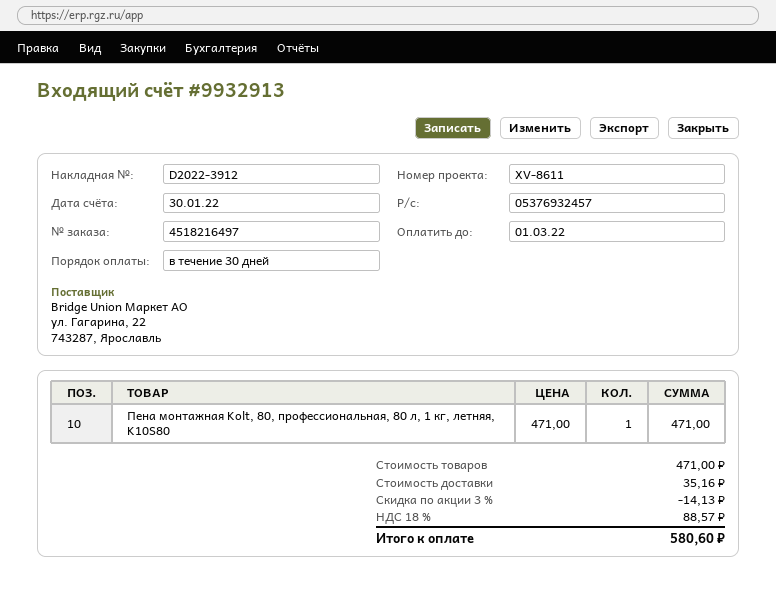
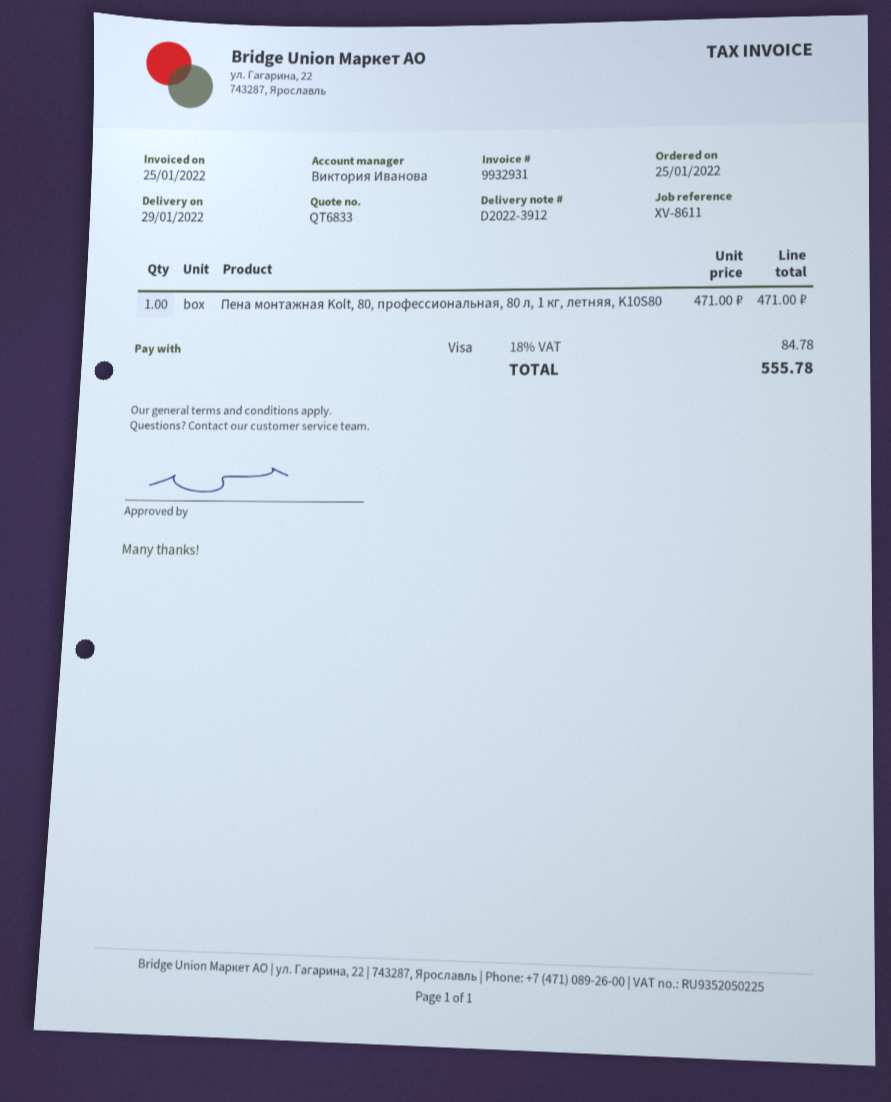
invoice number: 9932913 -> 9932931
invoice date: 2022-01-30 -> 2022-01-25
discount: 3% = 14.13 -> none
shipping: 35.16 -> none
tax: 18% = 88.57 -> 18% = 84.78
total: 580.60 -> 555.78

